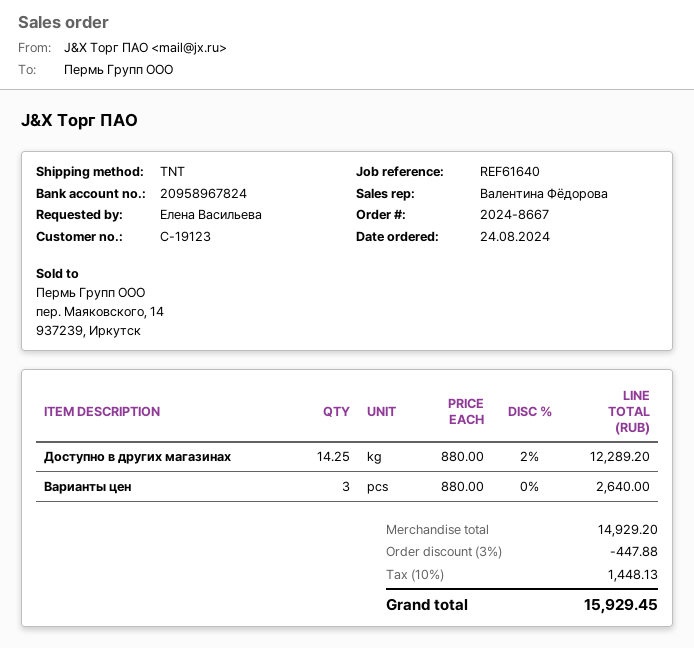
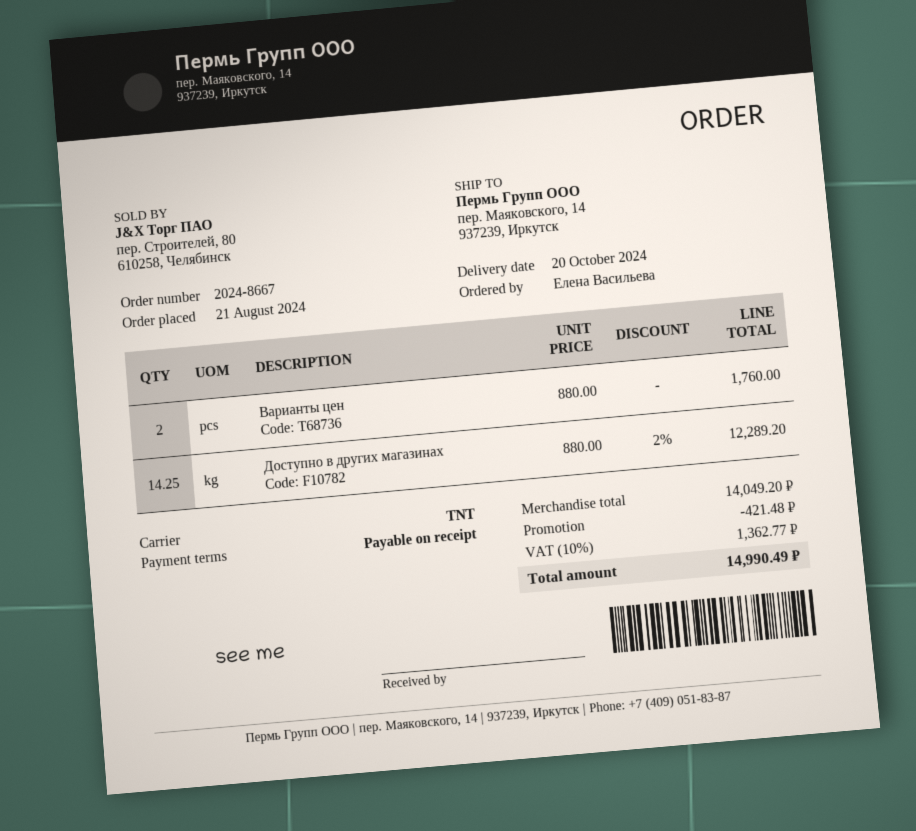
order date: 2024-08-24 -> 2024-08-21
Варианты цен: 3 x 880.00 = 2640.00 -> 2 x 880.00 = 1760.00
subtotal: 14929.20 -> 14049.20
discount: 447.88 -> 421.48
tax: 10% = 1448.13 -> 10% = 1362.77
total: 15929.45 -> 14990.49

